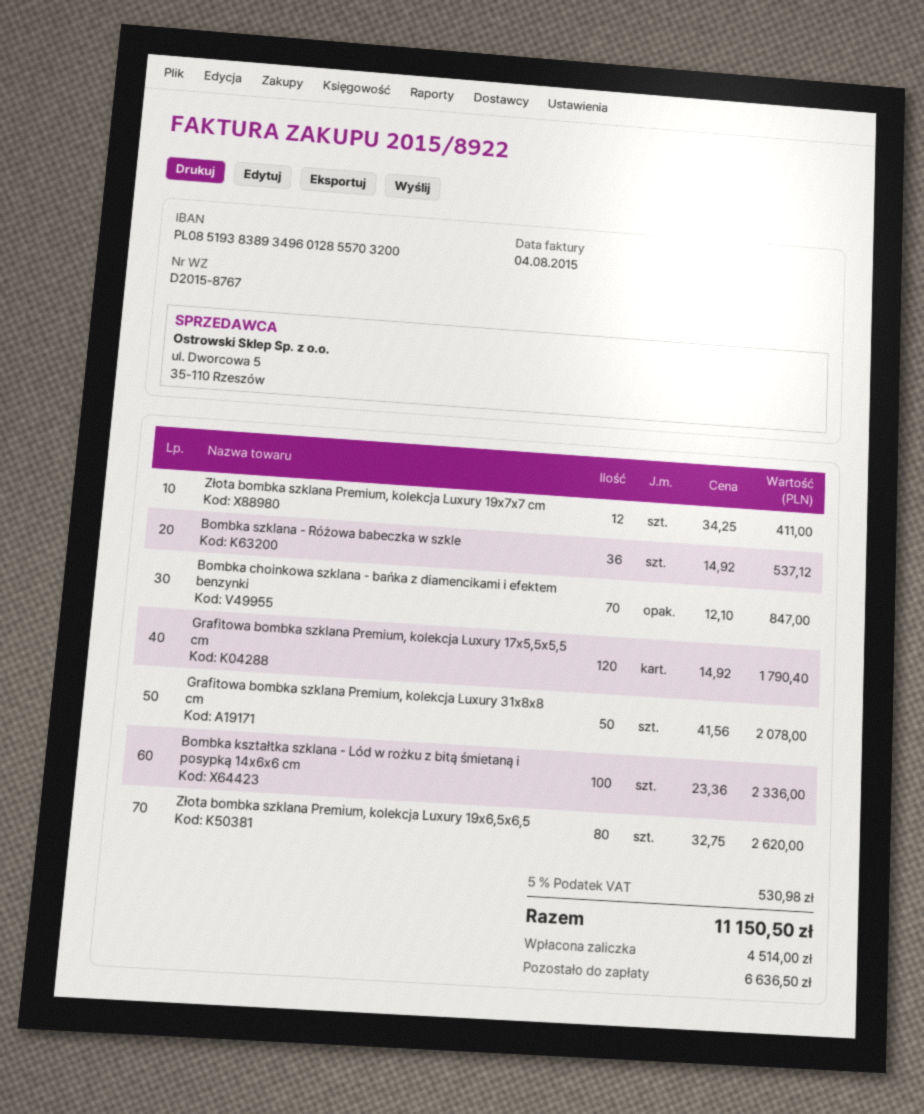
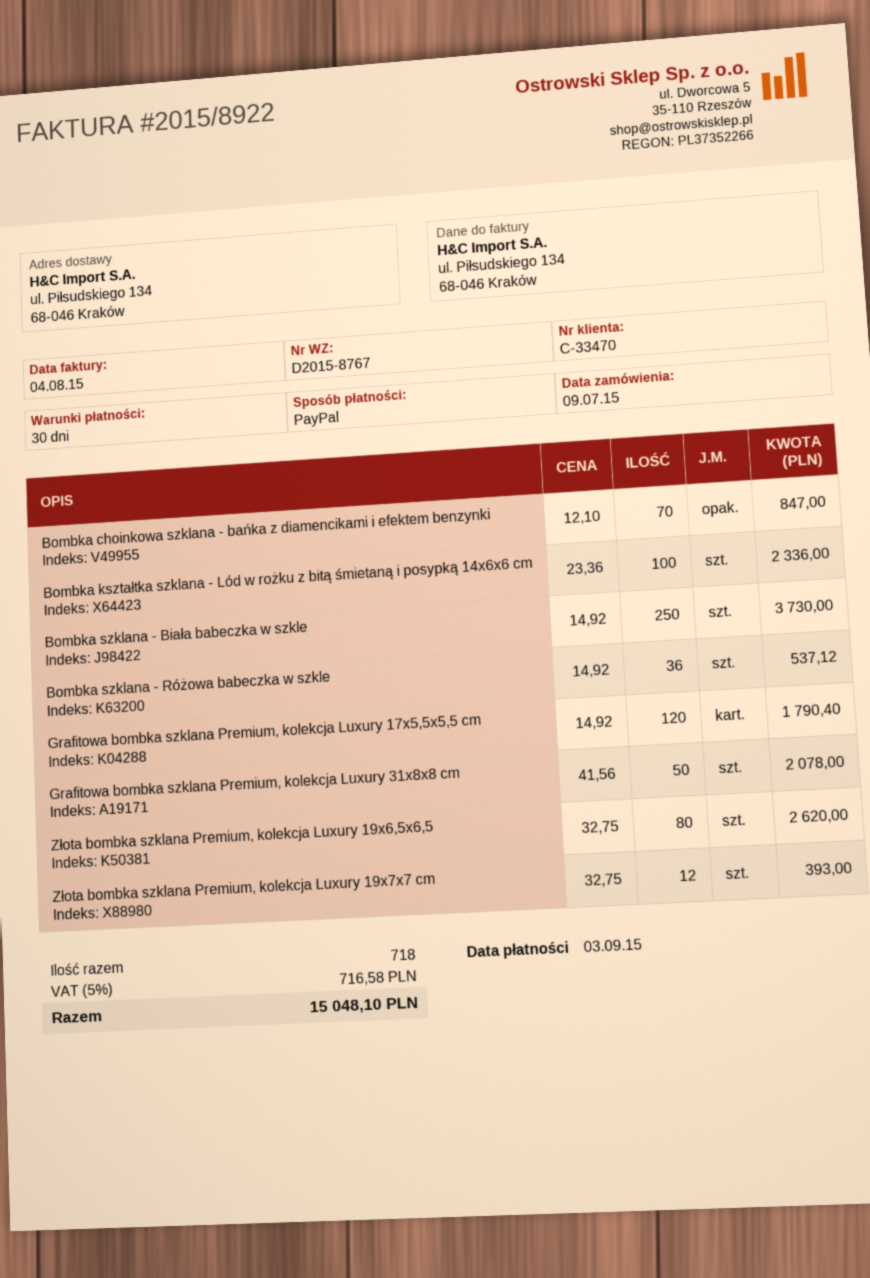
Złota bombka szklana Premium, kolekcja Luxury 19x7x7 cm: 12 x 34.25 = 411.00 -> 12 x 32.75 = 393.00
Bombka szklana - Biała babeczka w szkle: none -> 250 x 14.92 = 3730.00
tax: 5% = 530.98 -> 5% = 716.58
total: 11150.50 -> 15048.10

